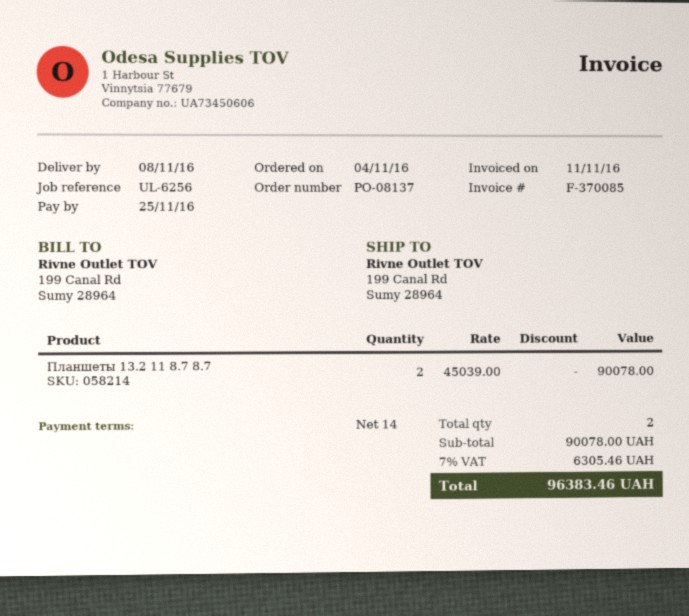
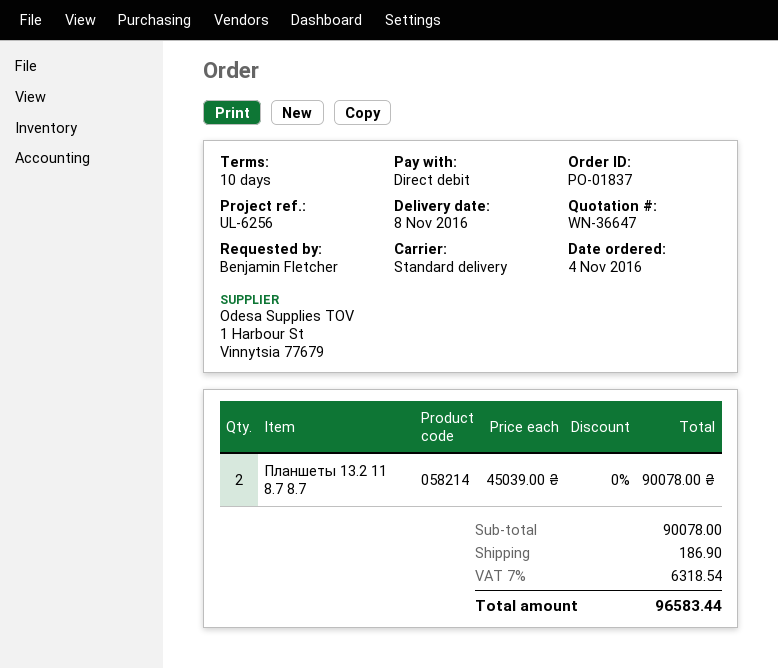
order number: PO-08137 -> PO-01837
payment terms: 14 days -> 10 days
shipping: none -> 186.90
tax: 7% = 6305.46 -> 7% = 6318.54
total: 96383.46 -> 96583.44

